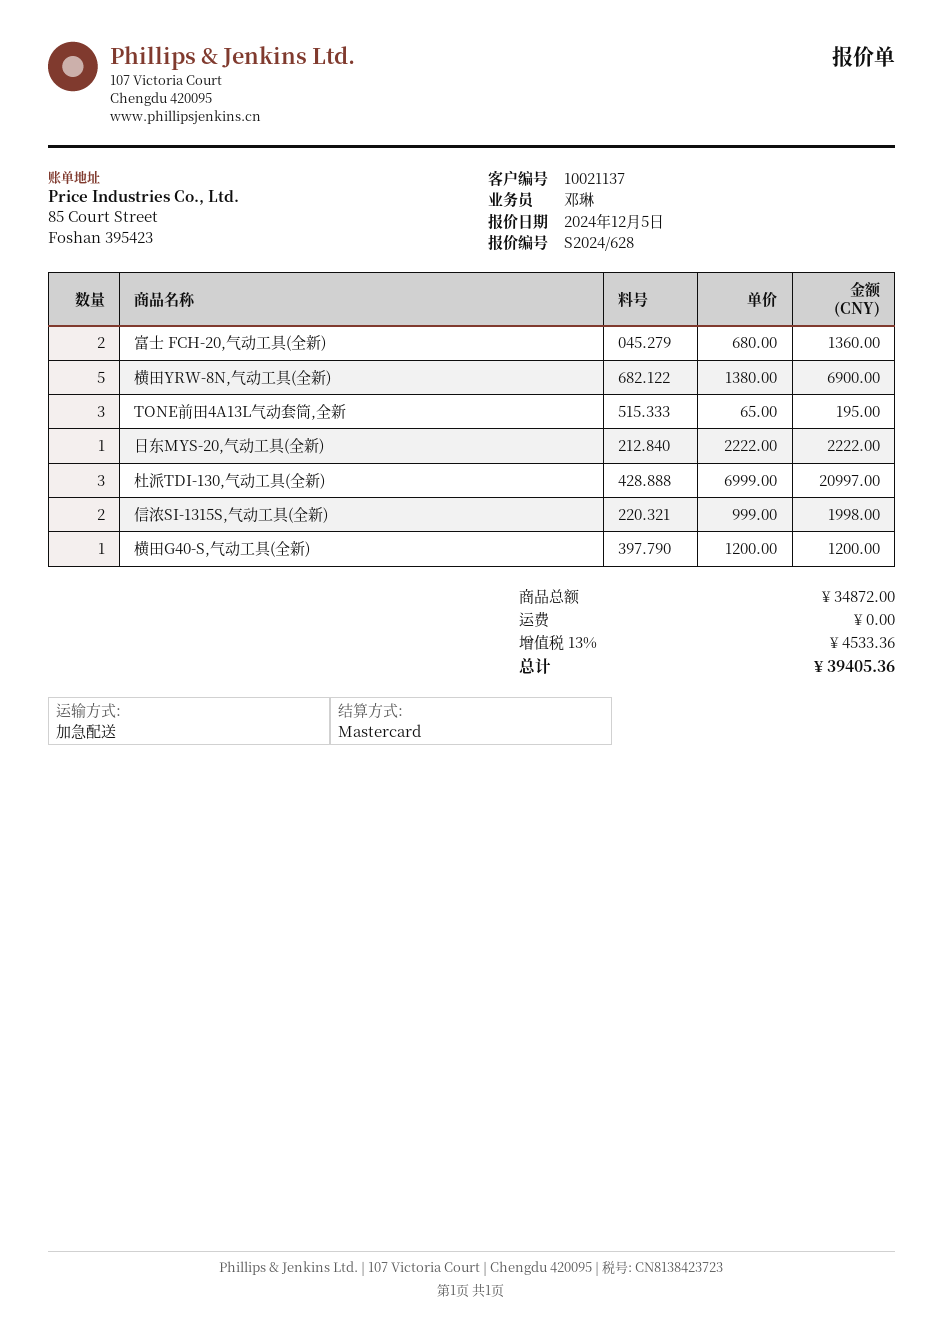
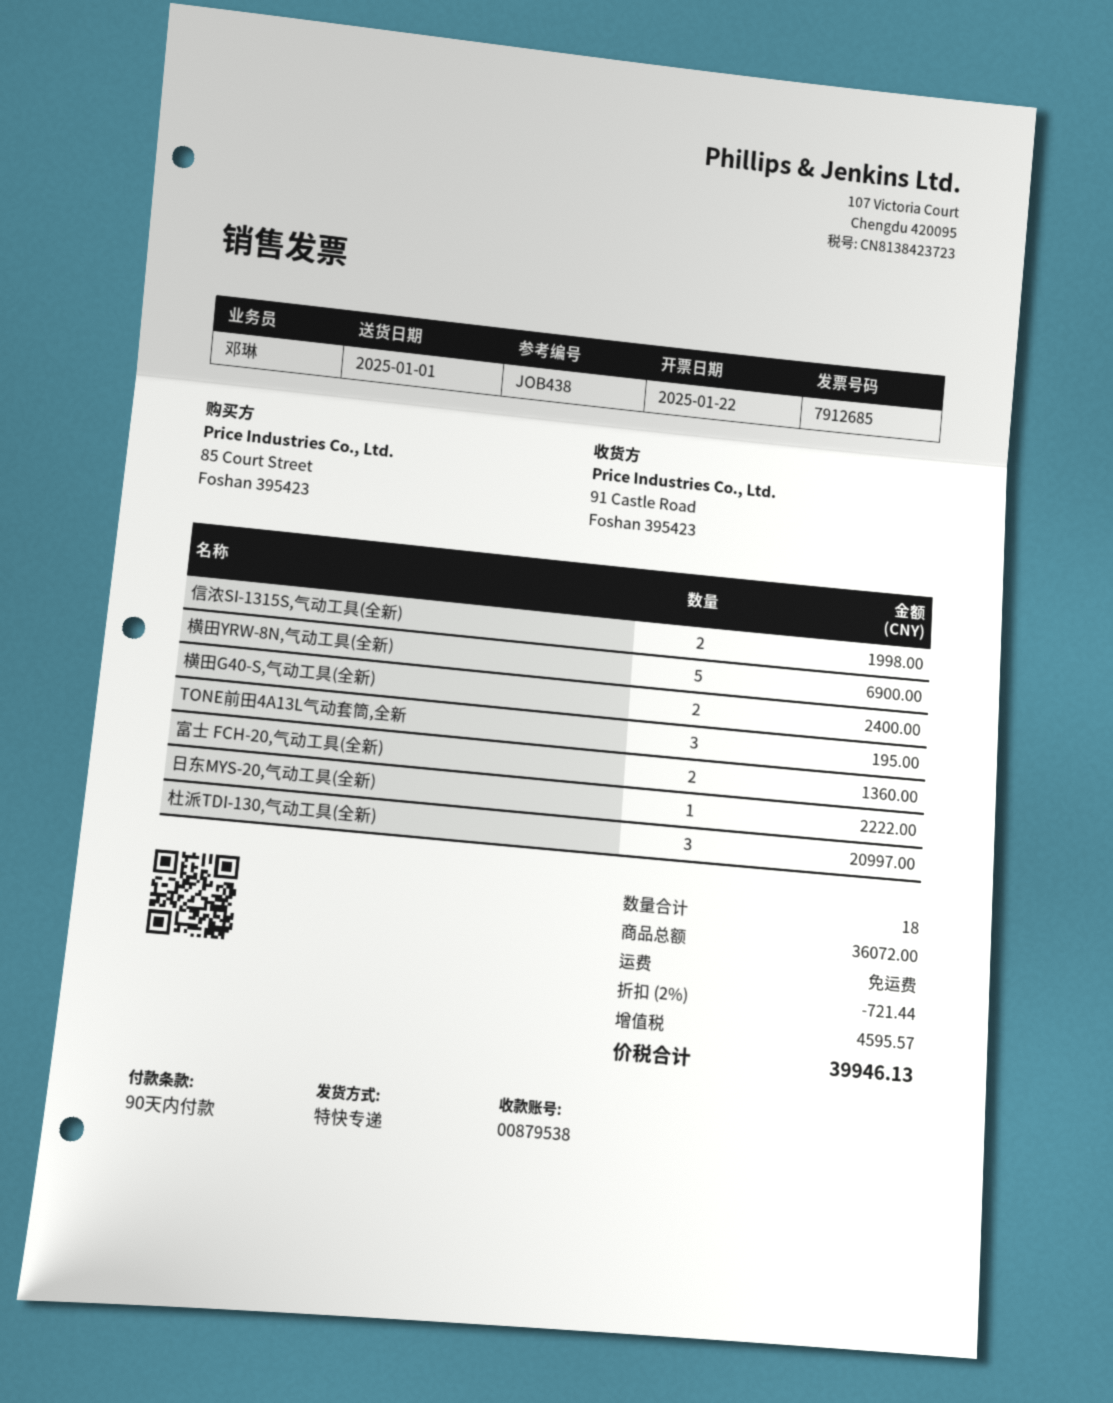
横田G40-S,气动工具(全新): 1 for 1200.00 -> 2 for 2400.00
subtotal: 34872.00 -> 36072.00
discount: none -> 2% = 721.44
tax: 4533.36 -> 4595.57
total: 39405.36 -> 39946.13

